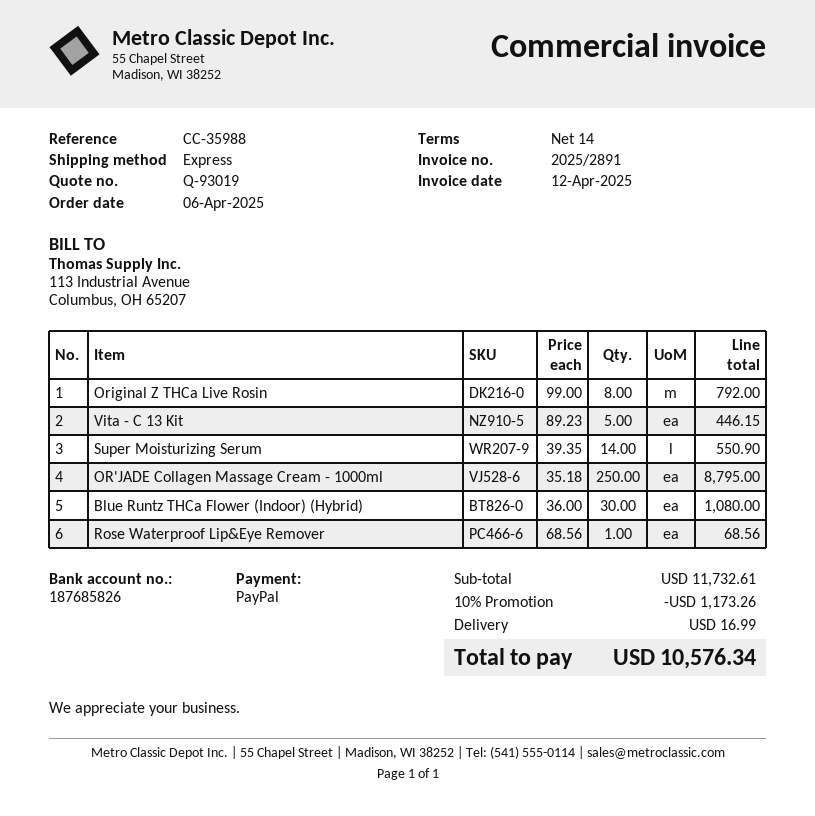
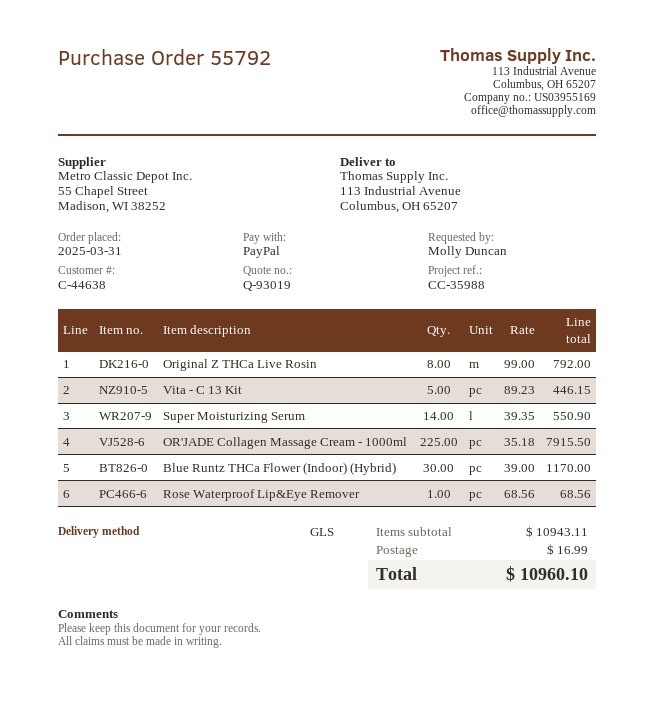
order date: 2025-04-06 -> 2025-03-31
shipping method: express -> GLS
OR'JADE Collagen Massage Cream - 1000ml: 250 x 35.18 = 8795.00 -> 225 x 35.18 = 7915.50
Blue Runtz THCa Flower (Indoor) (Hybrid): 30 x 36.00 = 1080.00 -> 30 x 39.00 = 1170.00
subtotal: 11732.61 -> 10943.11
discount: 10% = 1173.26 -> none
total: 10576.34 -> 10960.10

